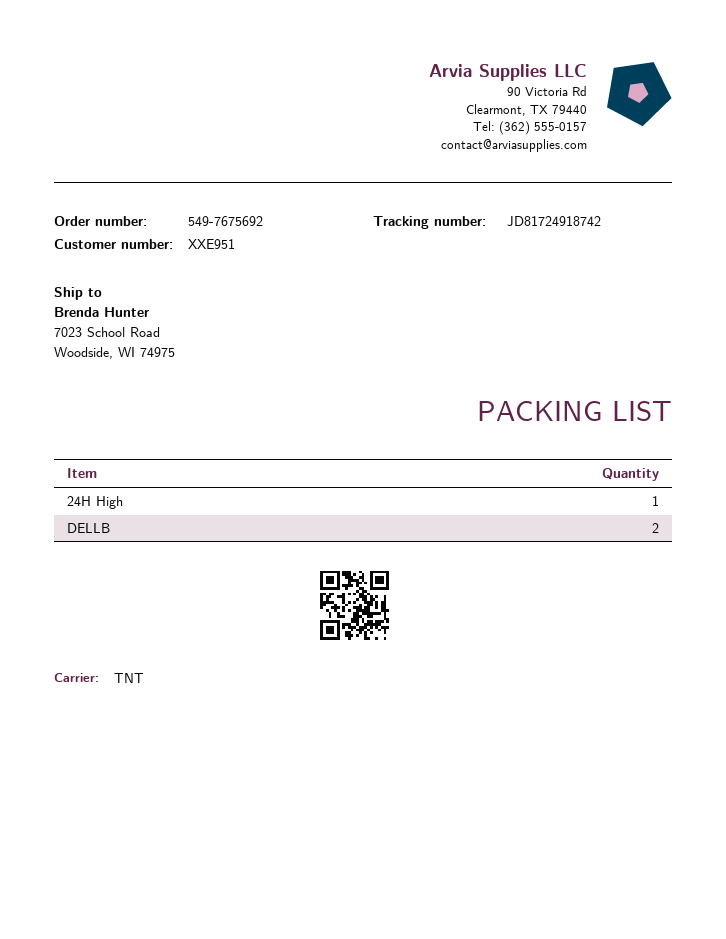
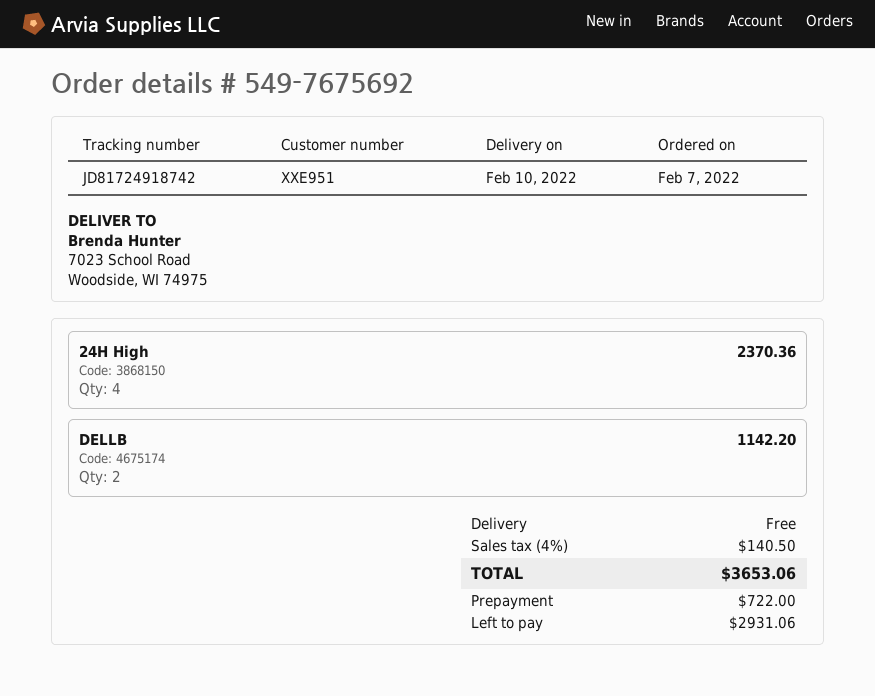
24H High: 1 -> 4

